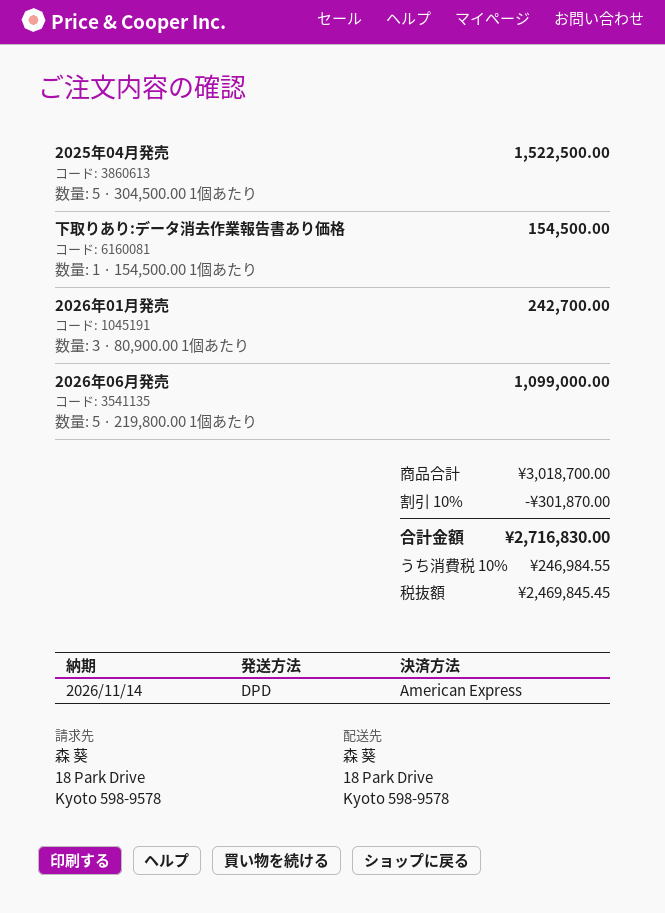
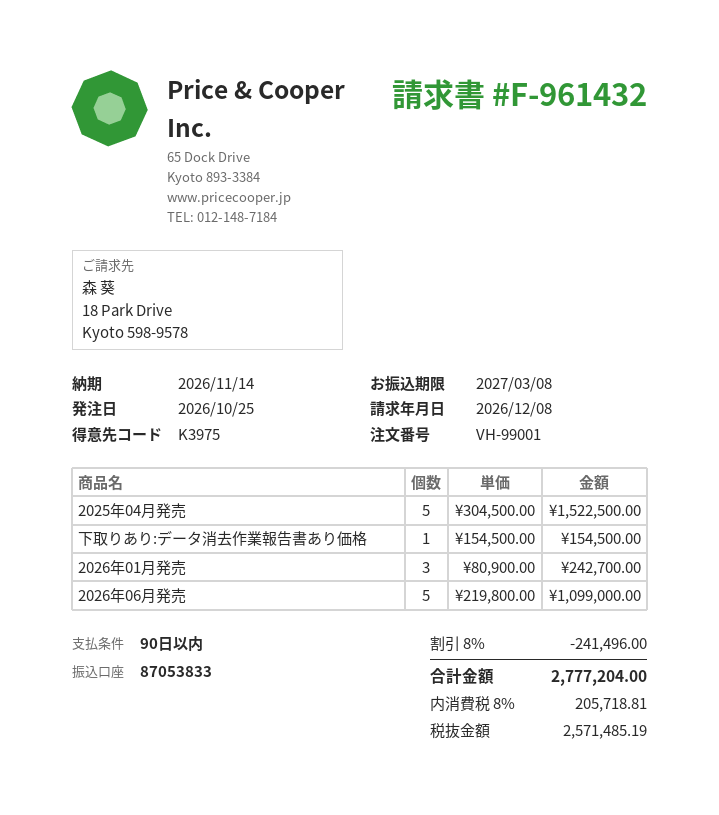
discount: 10% = 301870.00 -> 8% = 241496.00
net: 2469845.45 -> 2571485.19
tax: 10% = 246984.55 -> 8% = 205718.81
total: 2716830.00 -> 2777204.00

